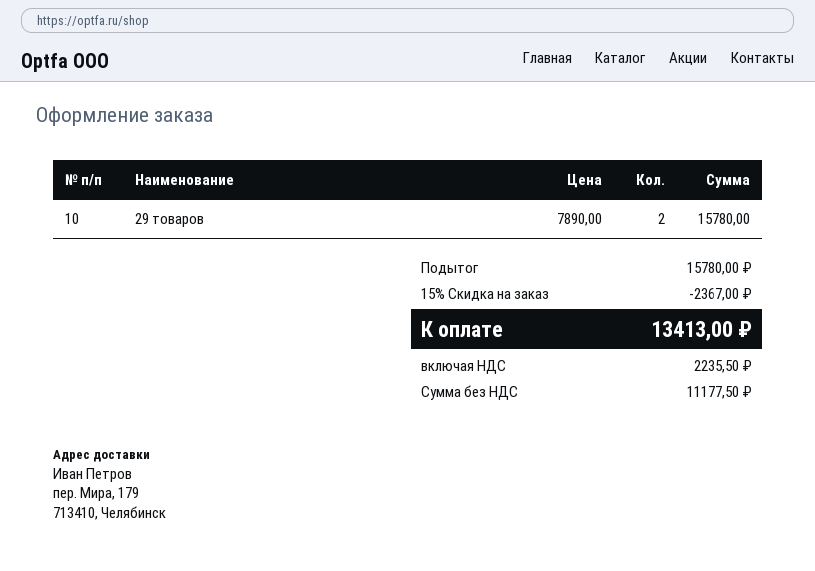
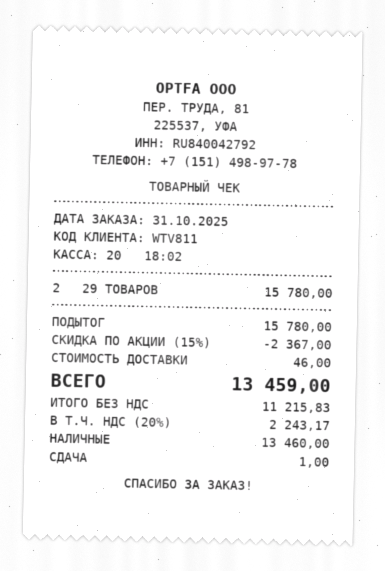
shipping: none -> 46.00
net: 11177.50 -> 11215.83
tax: 2235.50 -> 2243.17
total: 13413.00 -> 13459.00

